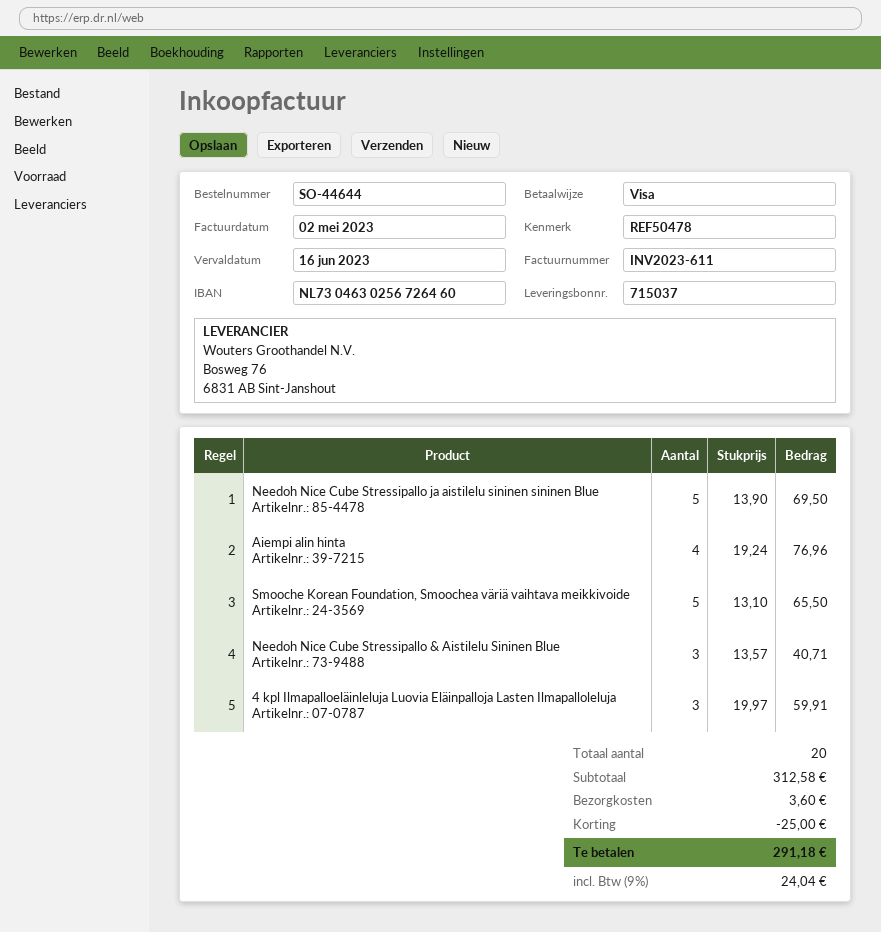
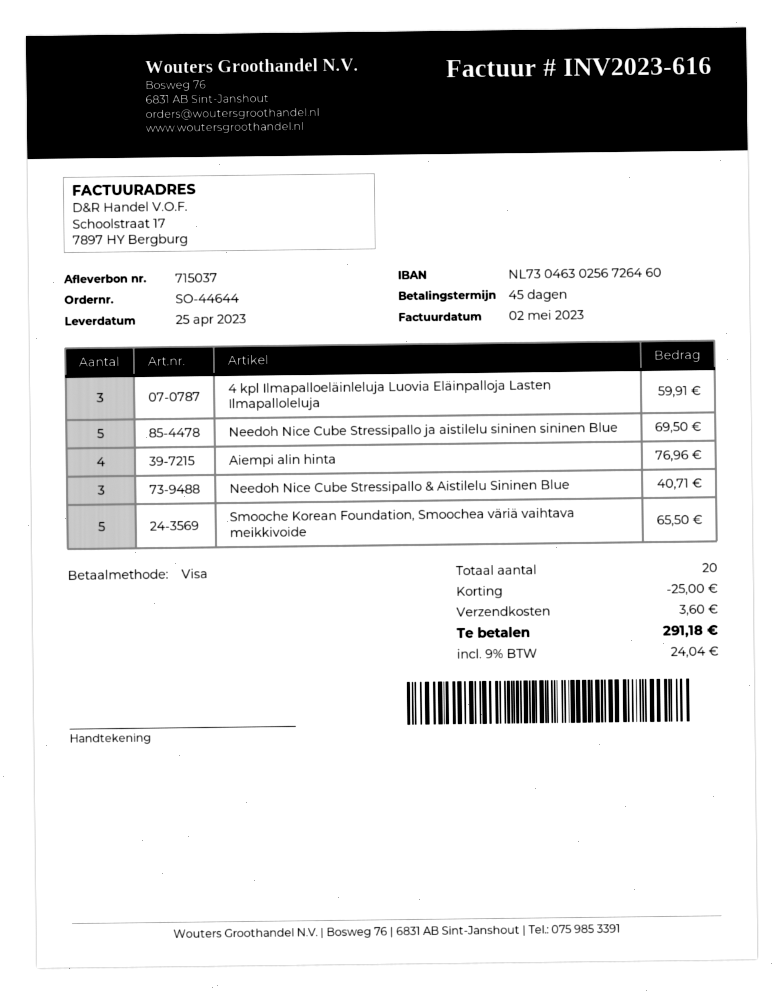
invoice number: INV2023-611 -> INV2023-616

